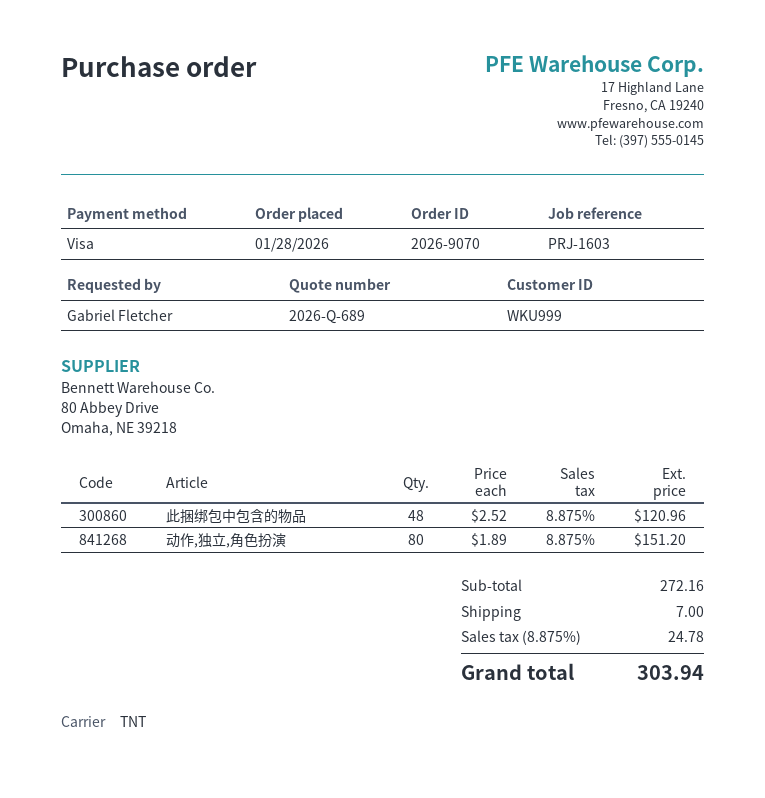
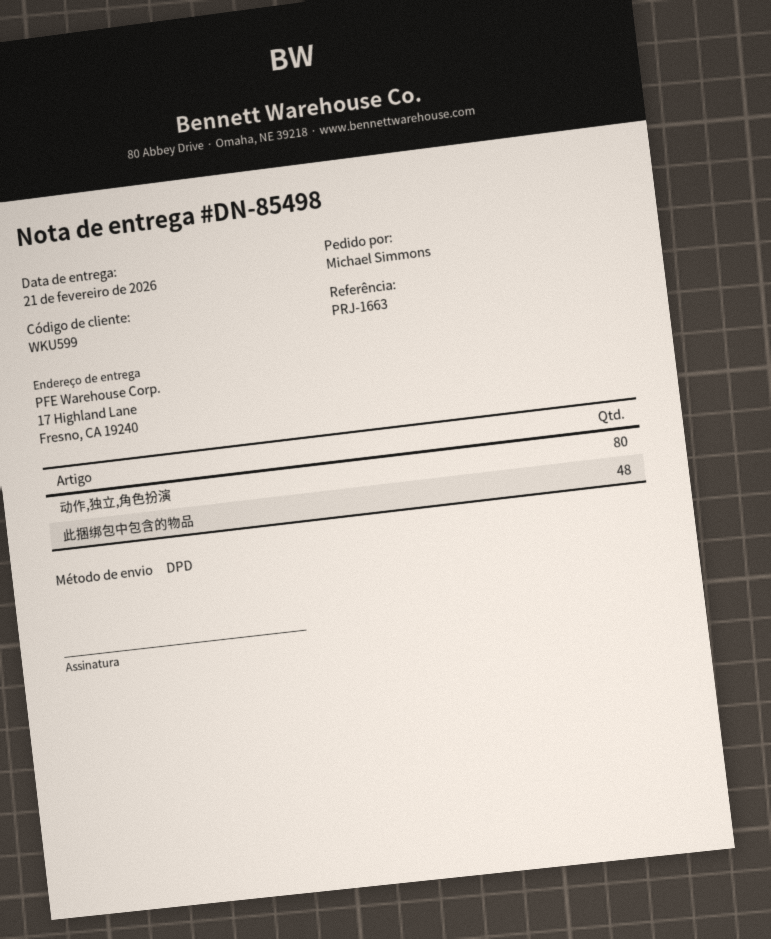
customer number: WKU999 -> WKU599
reference: PRJ-1603 -> PRJ-1663
ordered by: Gabriel Fletcher -> Michael Simmons
shipping method: TNT -> DPD

